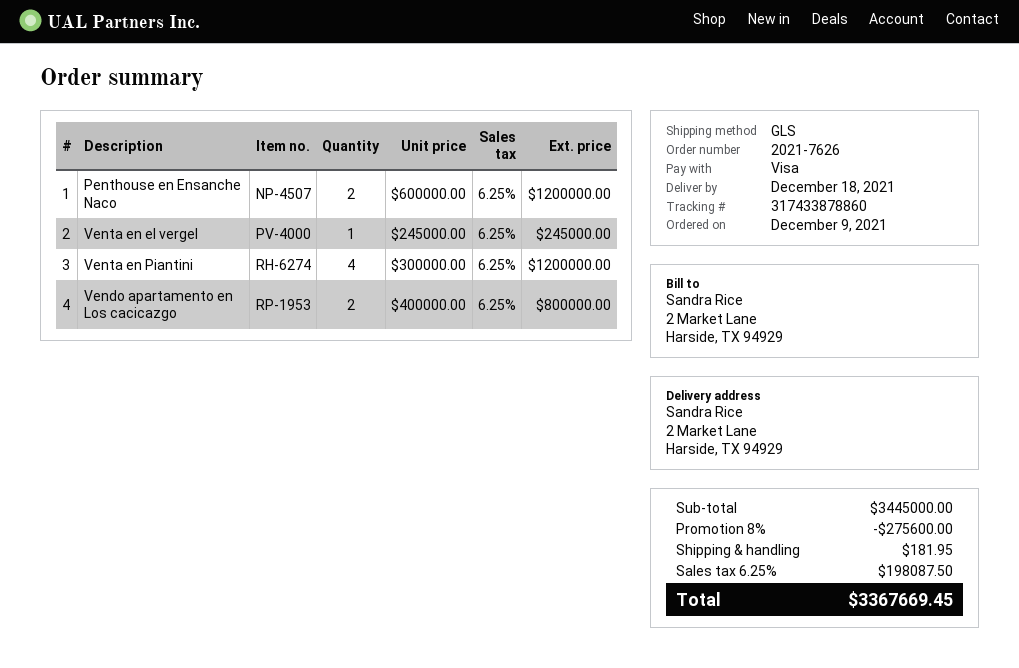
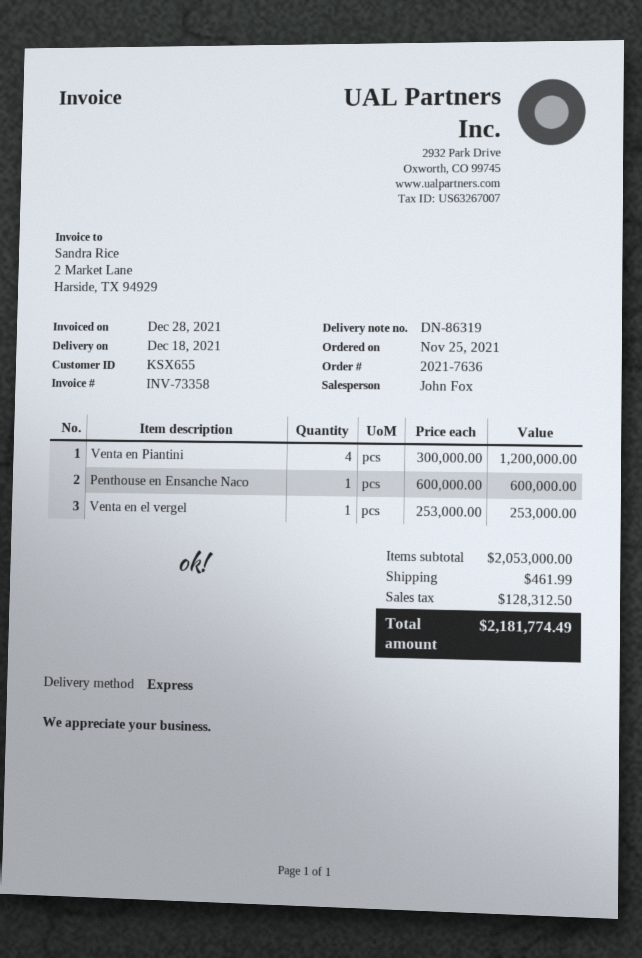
order number: 2021-7626 -> 2021-7636
order date: 2021-12-09 -> 2021-11-25
shipping method: GLS -> express
Penthouse en Ensanche Naco: 2 x 600000.00 = 1200000.00 -> 1 x 600000.00 = 600000.00
Venta en el vergel: 1 x 245000.00 = 245000.00 -> 1 x 253000.00 = 253000.00
Vendo apartamento en Los cacicazgo: 2 x 400000.00 = 800000.00 -> none
subtotal: 3445000.00 -> 2053000.00
discount: 8% = 275600.00 -> none
shipping: 181.95 -> 461.99
tax: 198087.50 -> 128312.50
total: 3367669.45 -> 2181774.49

